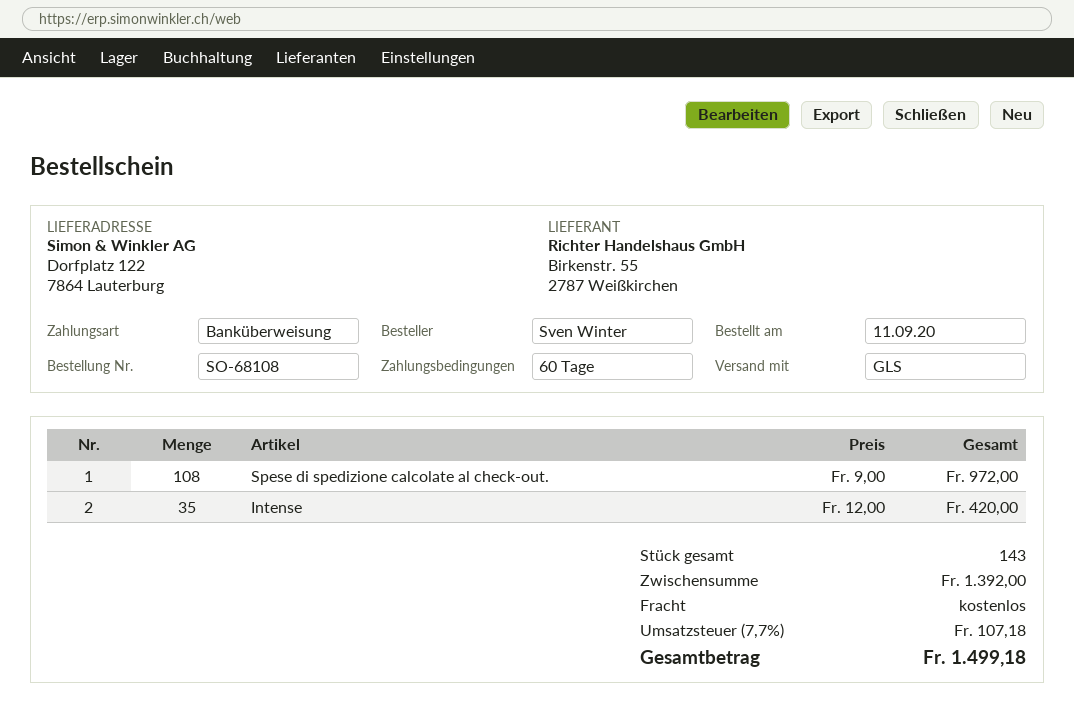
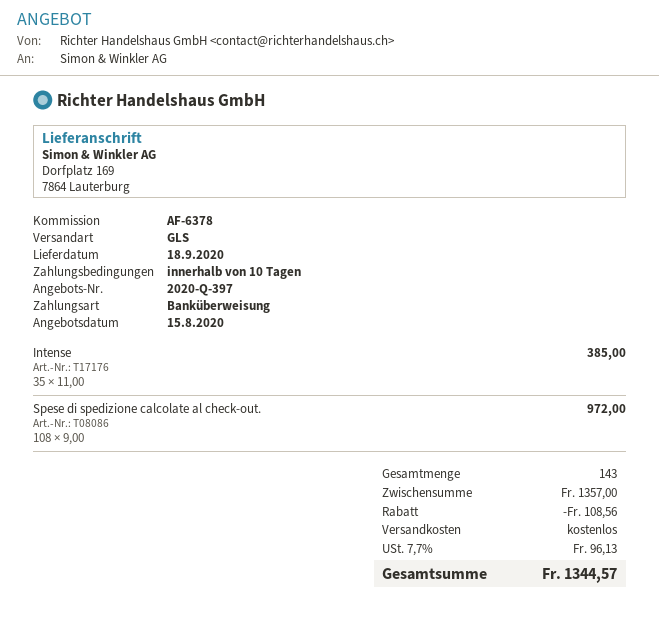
payment terms: 60 days -> 10 days
ship to: Dorfplatz 122, 7864 Lauterburg -> Dorfplatz 169, 7864 Lauterburg
Intense: 35 x 12.00 = 420.00 -> 35 x 11.00 = 385.00
subtotal: 1392.00 -> 1357.00
discount: none -> 108.56
tax: 7.7% = 107.18 -> 7.7% = 96.13
total: 1499.18 -> 1344.57

